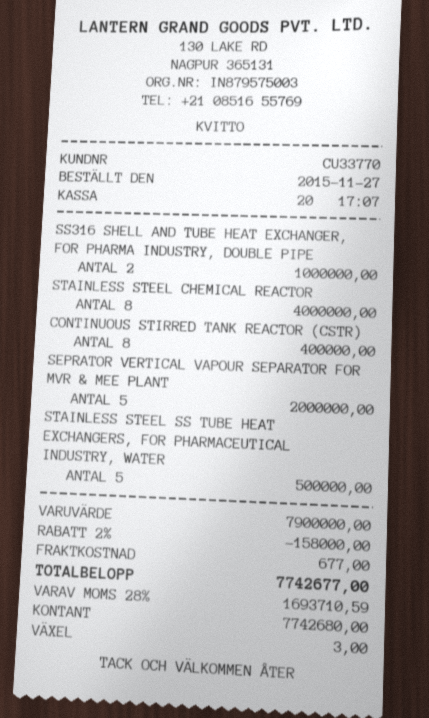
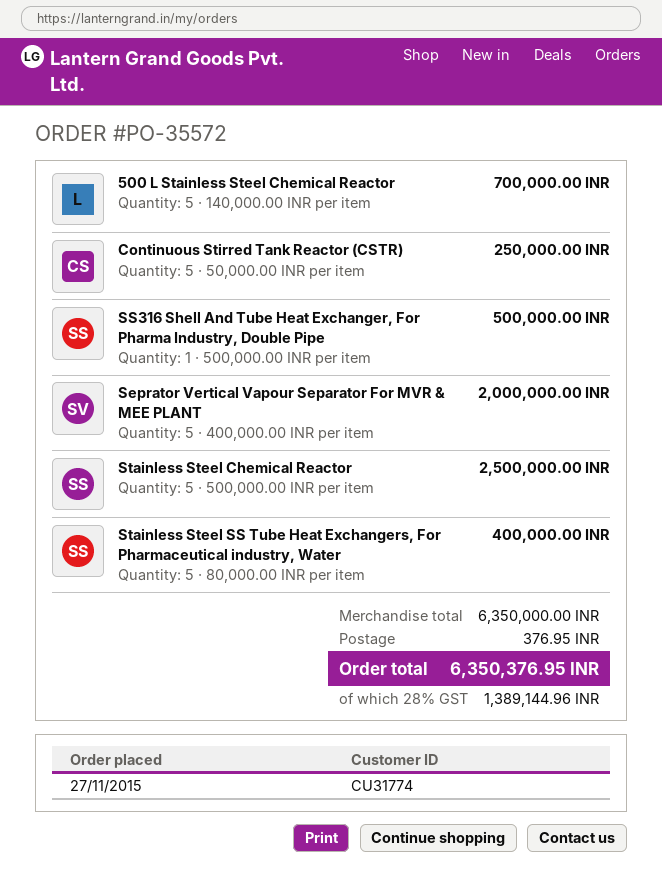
customer number: CU33770 -> CU31774
SS316 SHELL AND TUBE HEAT EXCHANGER, FOR PHARMA INDUSTRY, DOUBLE PIPE: 2 for 1000000.00 -> 1 for 500000.00
STAINLESS STEEL CHEMICAL REACTOR: 8 for 4000000.00 -> 5 for 2500000.00
CONTINUOUS STIRRED TANK REACTOR (CSTR): 8 for 400000.00 -> 5 for 250000.00
STAINLESS STEEL SS TUBE HEAT EXCHANGERS, FOR PHARMACEUTICAL INDUSTRY, WATER: 5 for 500000.00 -> 5 for 400000.00
500 L Stainless Steel Chemical Reactor: none -> 5 for 700000.00
subtotal: 7900000.00 -> 6350000.00
discount: 2% = 158000.00 -> none
shipping: 677.00 -> 376.95
tax: 28% = 1693710.59 -> 28% = 1389144.96
total: 7742677.00 -> 6350376.95

